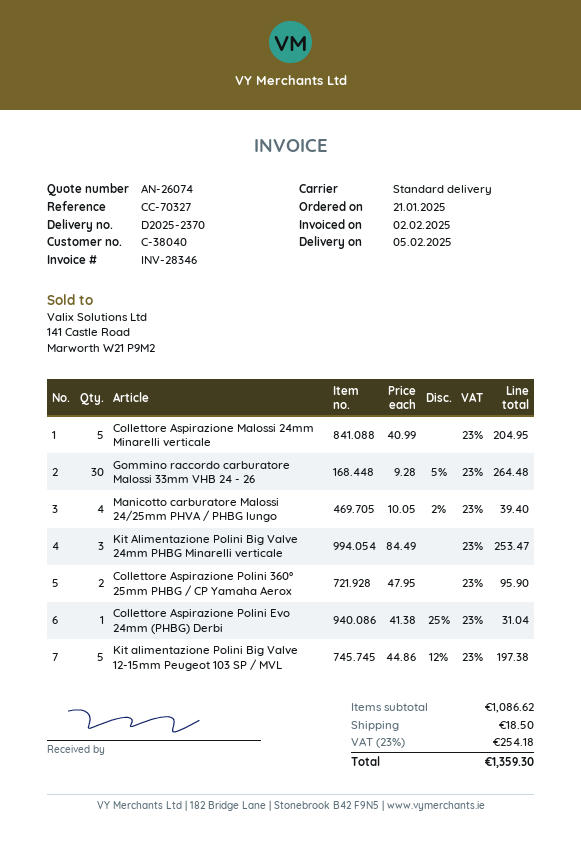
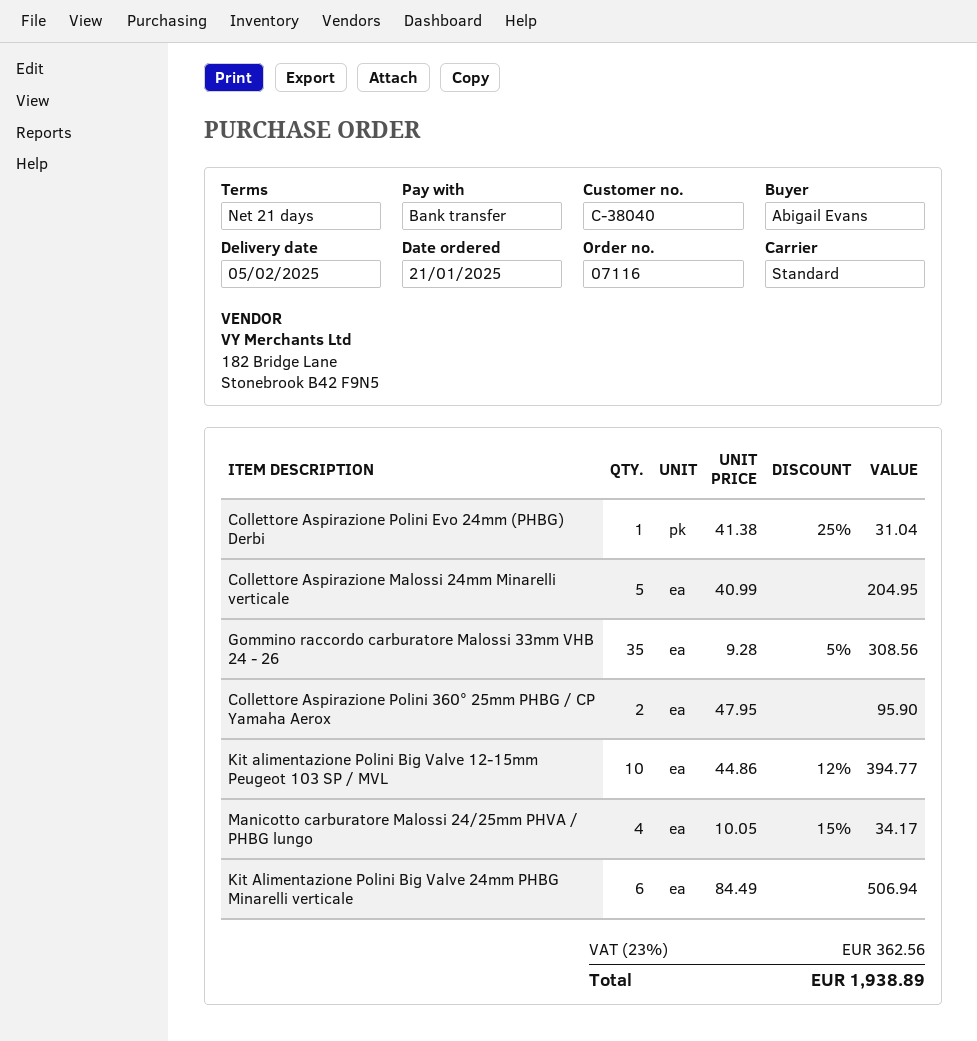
Gommino raccordo carburatore Malossi 33mm VHB 24 - 26: 30 x 9.28 - 5% = 264.48 -> 35 x 9.28 - 5% = 308.56
Manicotto carburatore Malossi 24/25mm PHVA / PHBG lungo: 4 x 10.05 - 2% = 39.40 -> 4 x 10.05 - 15% = 34.17
Kit Alimentazione Polini Big Valve 24mm PHBG Minarelli verticale: 3 x 84.49 = 253.47 -> 6 x 84.49 = 506.94
Kit alimentazione Polini Big Valve 12-15mm Peugeot 103 SP / MVL: 5 x 44.86 - 12% = 197.38 -> 10 x 44.86 - 12% = 394.77
shipping: 18.50 -> none
tax: 23% = 254.18 -> 23% = 362.56
total: 1359.30 -> 1938.89

